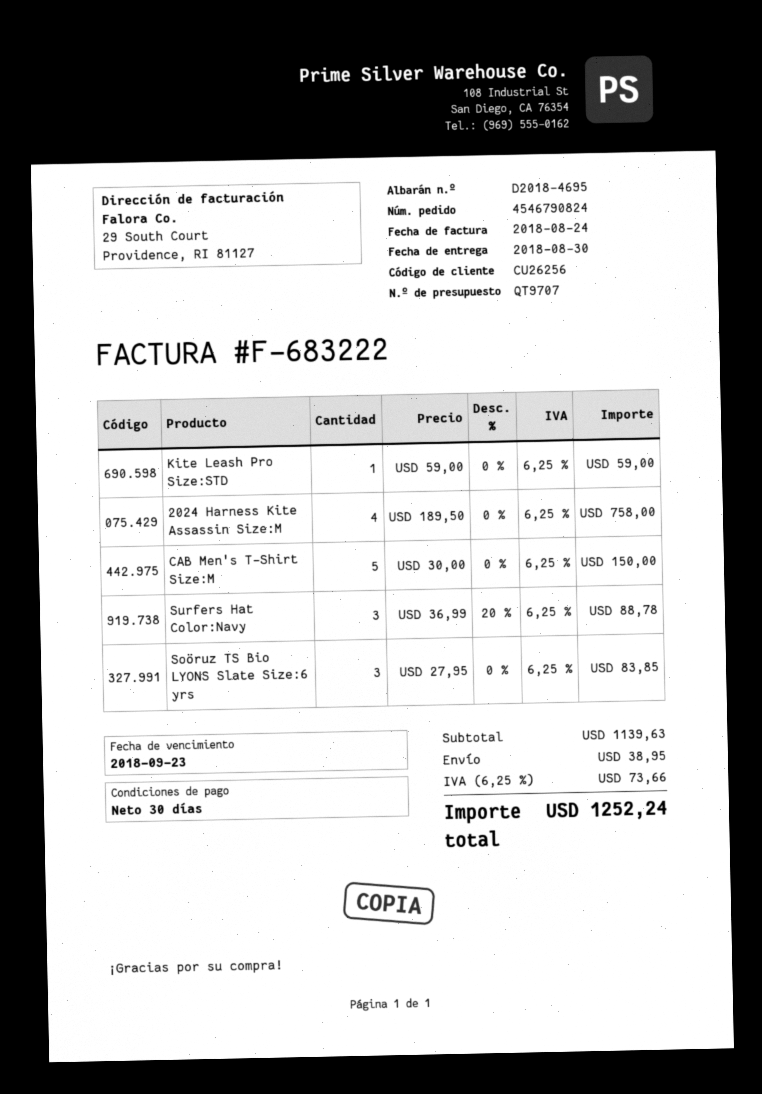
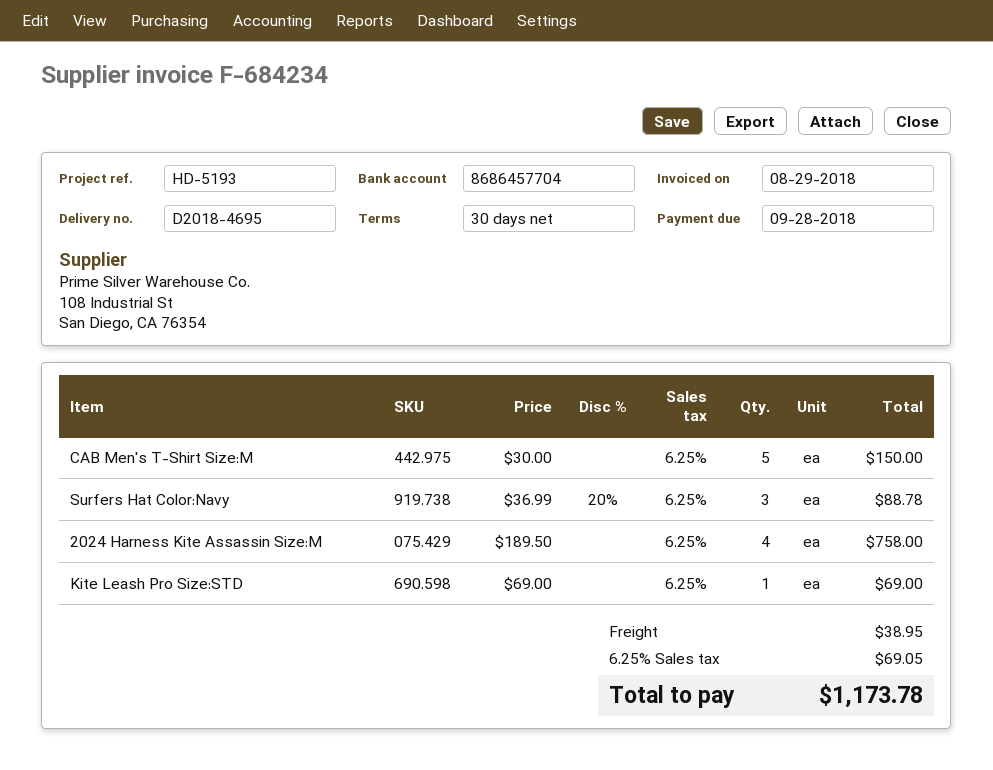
invoice number: F-683222 -> F-684234
invoice date: 2018-08-24 -> 2018-08-29
due date: 2018-09-23 -> 2018-09-28
Kite Leash Pro Size:STD: 1 x 59.00 = 59.00 -> 1 x 69.00 = 69.00
Soöruz TS Bio LYONS Slate Size:6 yrs: 3 x 27.95 = 83.85 -> none
tax: 6.25% = 73.66 -> 6.25% = 69.05
total: 1252.24 -> 1173.78

